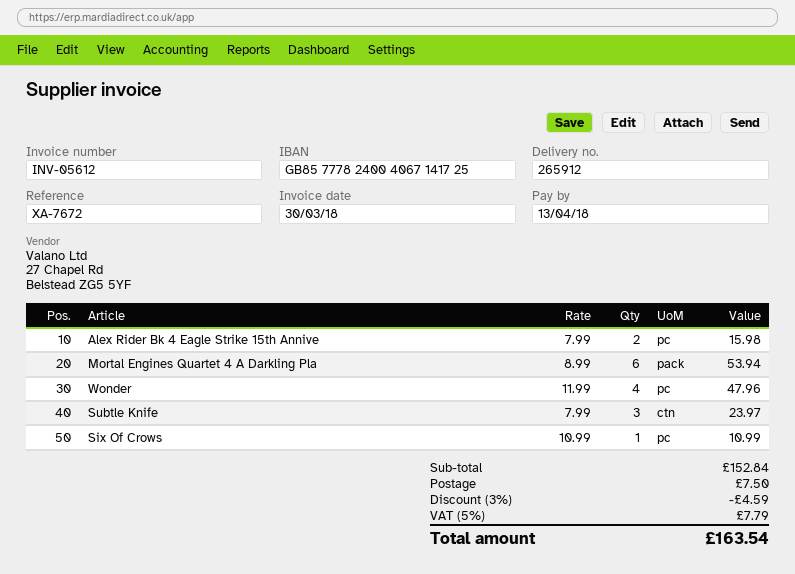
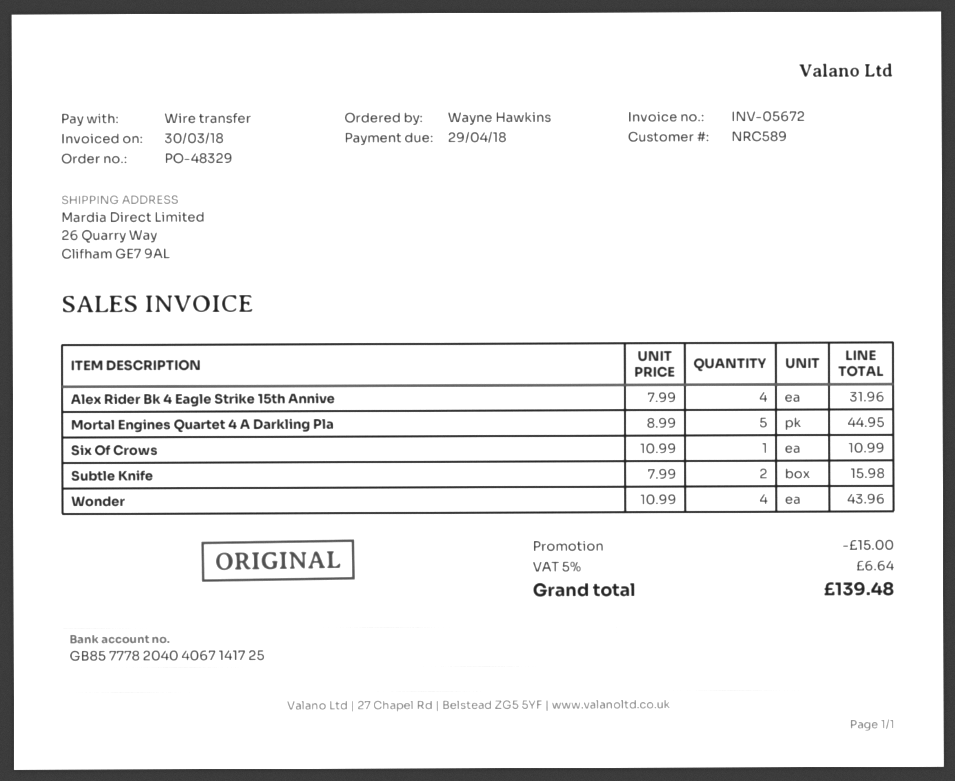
invoice number: INV-05612 -> INV-05672
due date: 2018-04-13 -> 2018-04-29
bank account: GB85777824004067141725 -> GB85777820404067141725
Alex Rider Bk 4 Eagle Strike 15th Annive: 2 x 7.99 = 15.98 -> 4 x 7.99 = 31.96
Mortal Engines Quartet 4 A Darkling Pla: 6 x 8.99 = 53.94 -> 5 x 8.99 = 44.95
Wonder: 4 x 11.99 = 47.96 -> 4 x 10.99 = 43.96
Subtle Knife: 3 x 7.99 = 23.97 -> 2 x 7.99 = 15.98
discount: 4.59 -> 15.00
shipping: 7.50 -> none
tax: 5% = 7.79 -> 5% = 6.64
total: 163.54 -> 139.48

